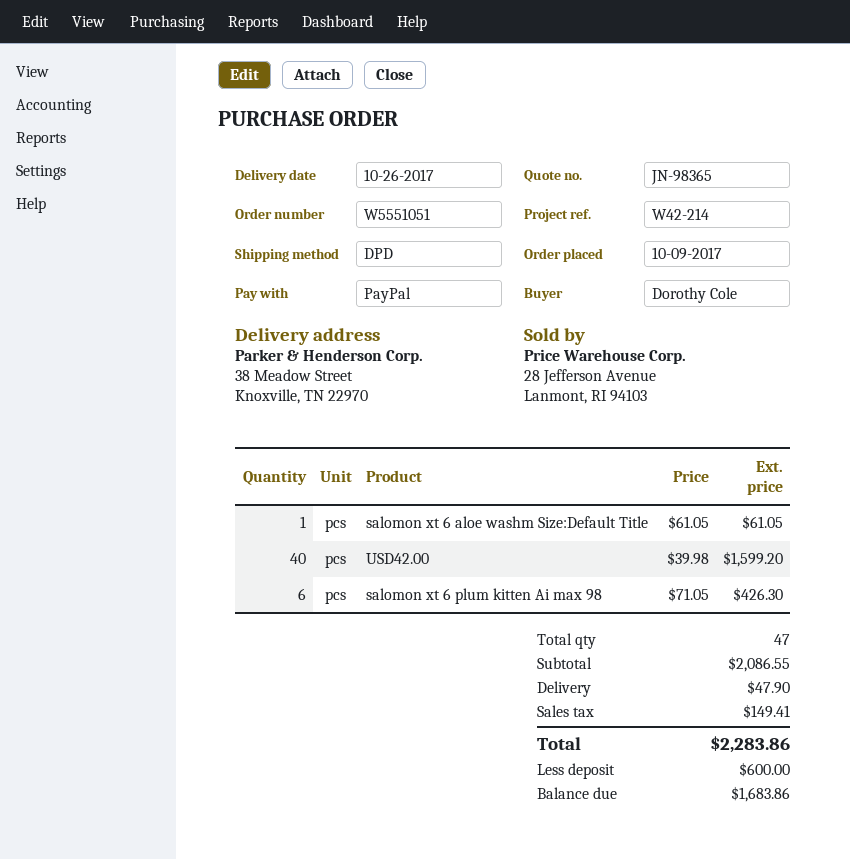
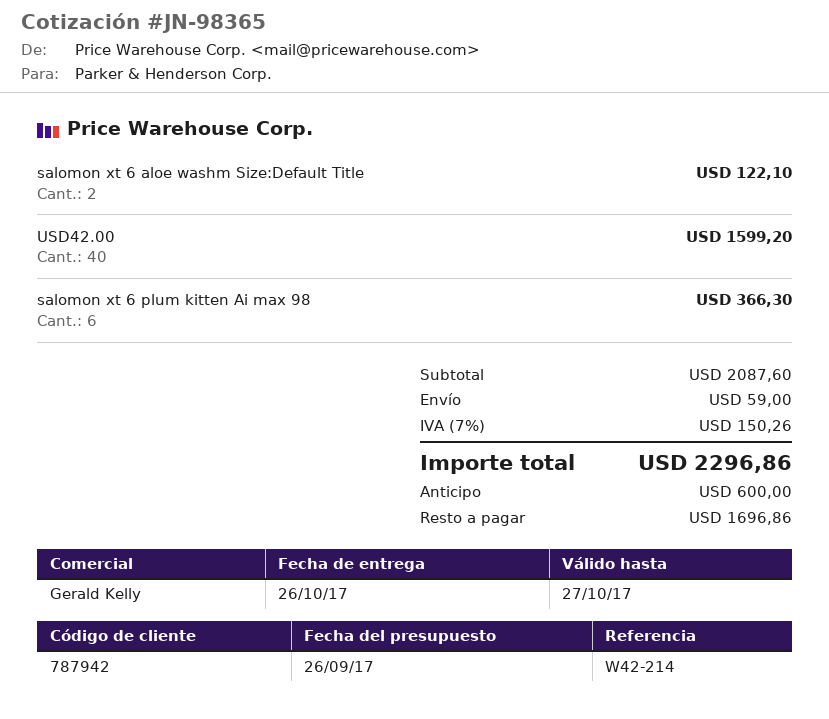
salomon xt 6 aloe washm Size:Default Title: 1 for 61.05 -> 2 for 122.10
salomon xt 6 plum kitten Ai max 98: 6 for 426.30 -> 6 for 366.30
subtotal: 2086.55 -> 2087.60
shipping: 47.90 -> 59.00
tax: 149.41 -> 150.26
total: 2283.86 -> 2296.86
balance: 1683.86 -> 1696.86

